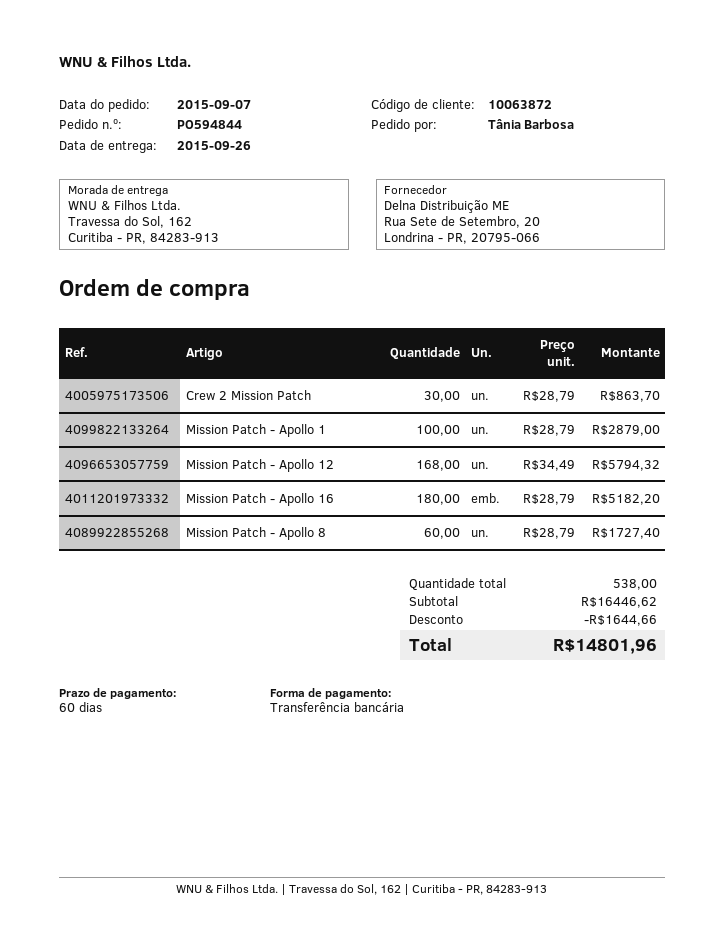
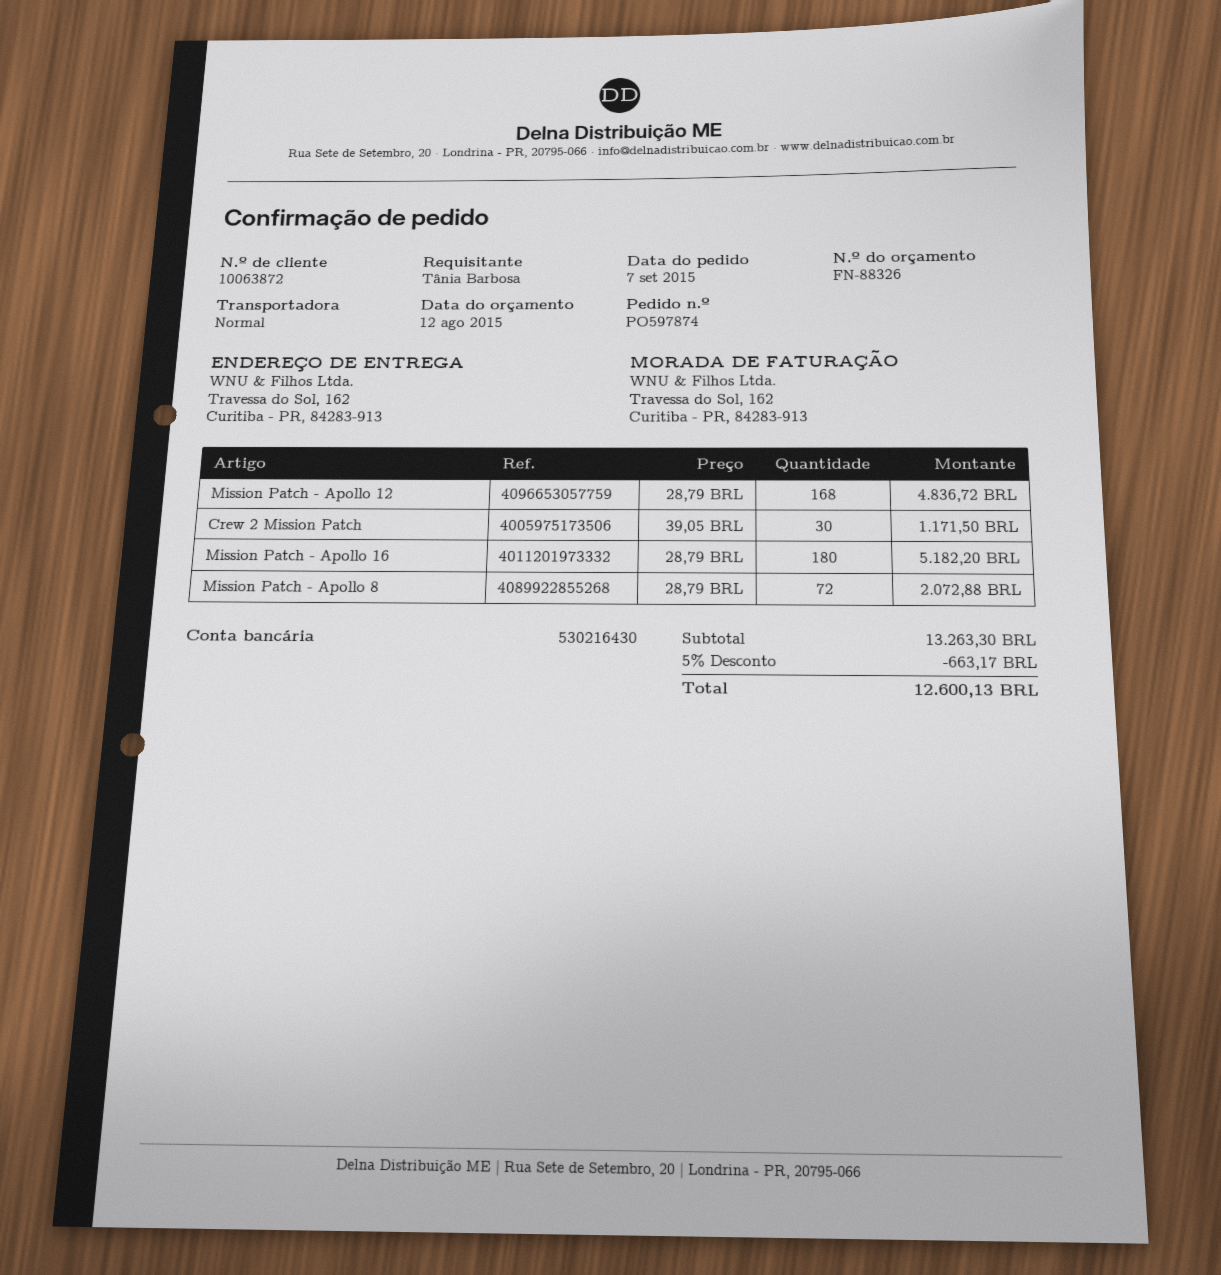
order number: PO594844 -> PO597874
Crew 2 Mission Patch: 30 x 28.79 = 863.70 -> 30 x 39.05 = 1171.50
Mission Patch - Apollo 1: 100 x 28.79 = 2879.00 -> none
Mission Patch - Apollo 12: 168 x 34.49 = 5794.32 -> 168 x 28.79 = 4836.72
Mission Patch - Apollo 8: 60 x 28.79 = 1727.40 -> 72 x 28.79 = 2072.88
subtotal: 16446.62 -> 13263.30
discount: 1644.66 -> 663.17
total: 14801.96 -> 12600.13

